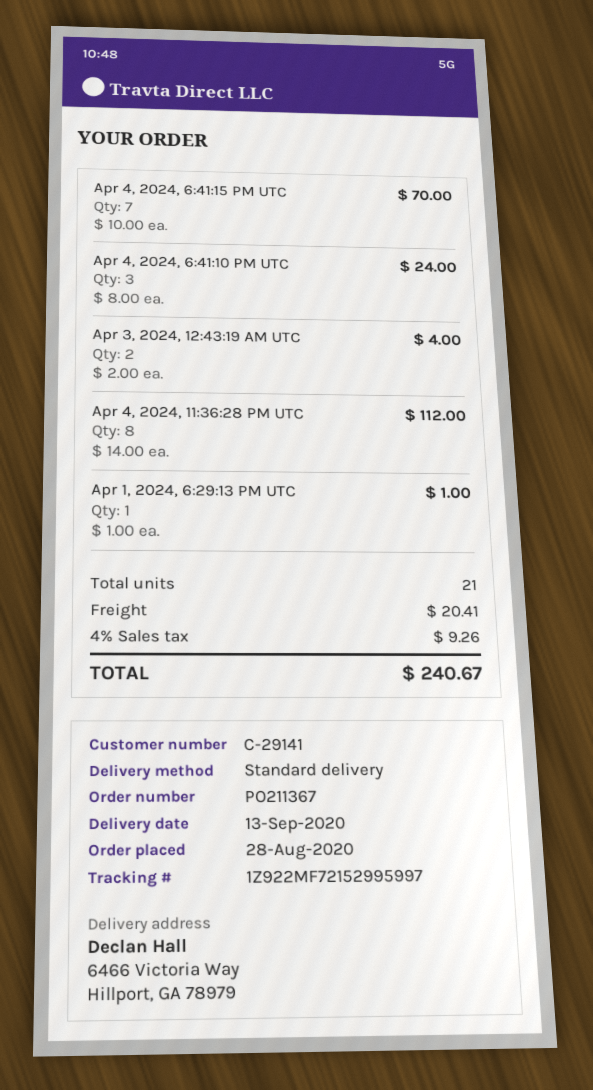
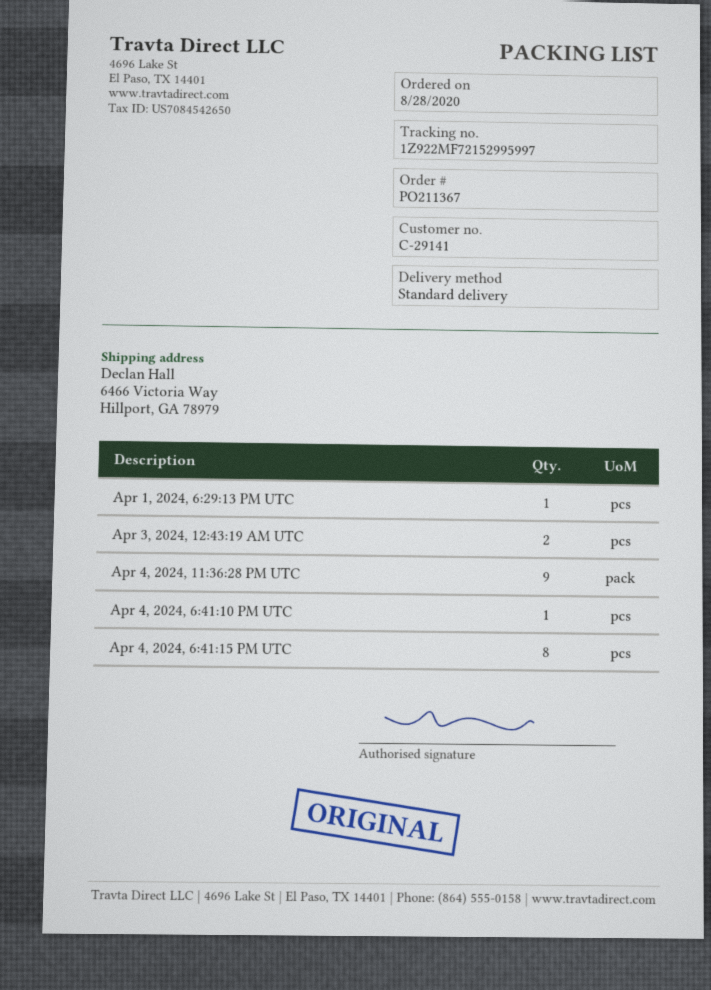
Apr 4, 2024, 6:41:15 PM UTC: 7 -> 8
Apr 4, 2024, 6:41:10 PM UTC: 3 -> 1
Apr 4, 2024, 11:36:28 PM UTC: 8 -> 9

